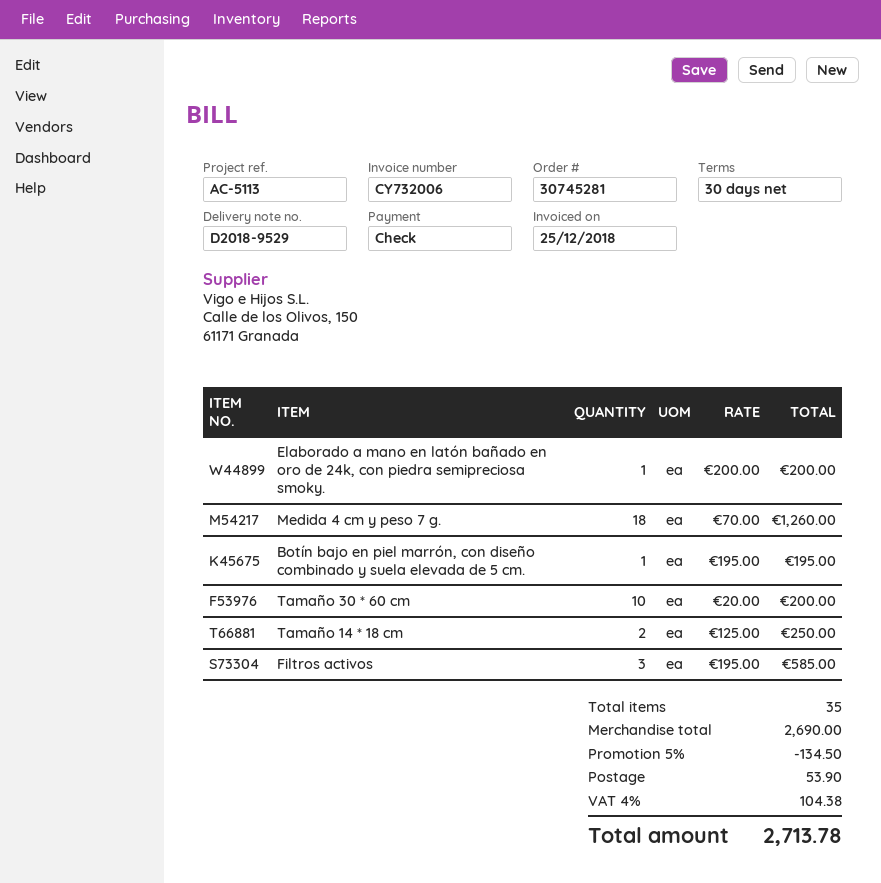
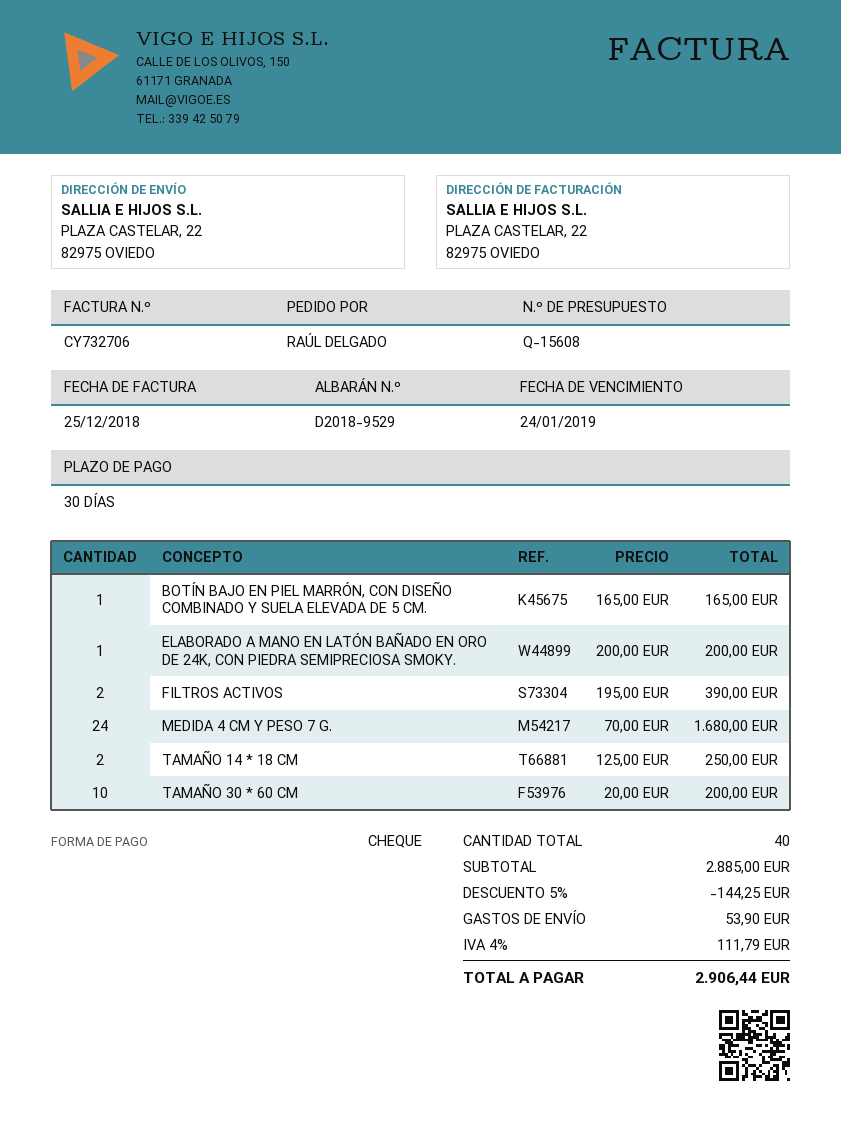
invoice number: CY732006 -> CY732706
Medida 4 cm y peso 7 g.: 18 x 70.00 = 1260.00 -> 24 x 70.00 = 1680.00
Botín bajo en piel marrón, con diseño combinado y suela elevada de 5 cm.: 1 x 195.00 = 195.00 -> 1 x 165.00 = 165.00
Filtros activos: 3 x 195.00 = 585.00 -> 2 x 195.00 = 390.00
total quantity: 35 -> 40
subtotal: 2690.00 -> 2885.00
discount: 5% = 134.50 -> 5% = 144.25
tax: 4% = 104.38 -> 4% = 111.79
total: 2713.78 -> 2906.44

